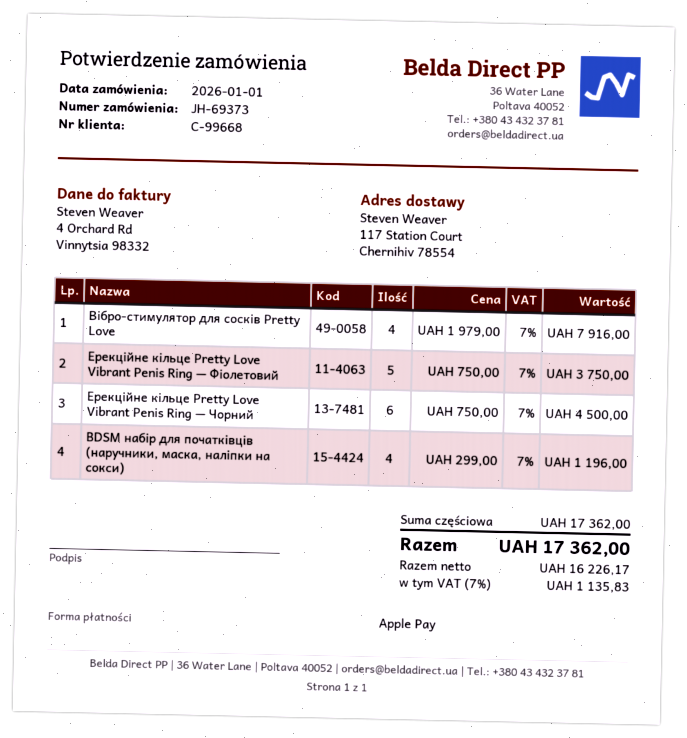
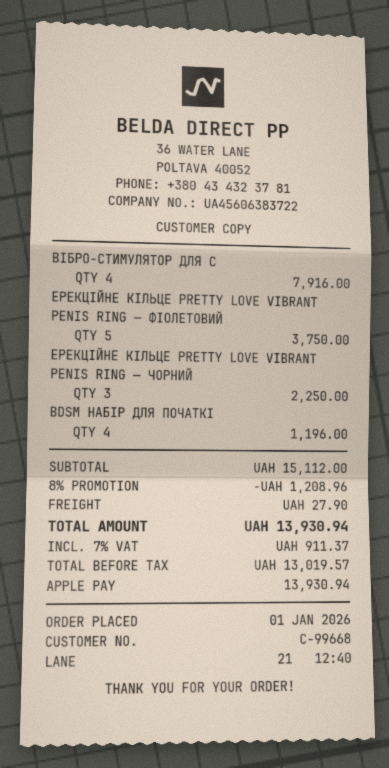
Ерекційне кільце Pretty Love Vibrant Penis Ring — Чорний: 6 for 4500.00 -> 3 for 2250.00
subtotal: 17362.00 -> 15112.00
discount: none -> 8% = 1208.96
shipping: none -> 27.90
net: 16226.17 -> 13019.57
tax: 7% = 1135.83 -> 7% = 911.37
total: 17362.00 -> 13930.94

